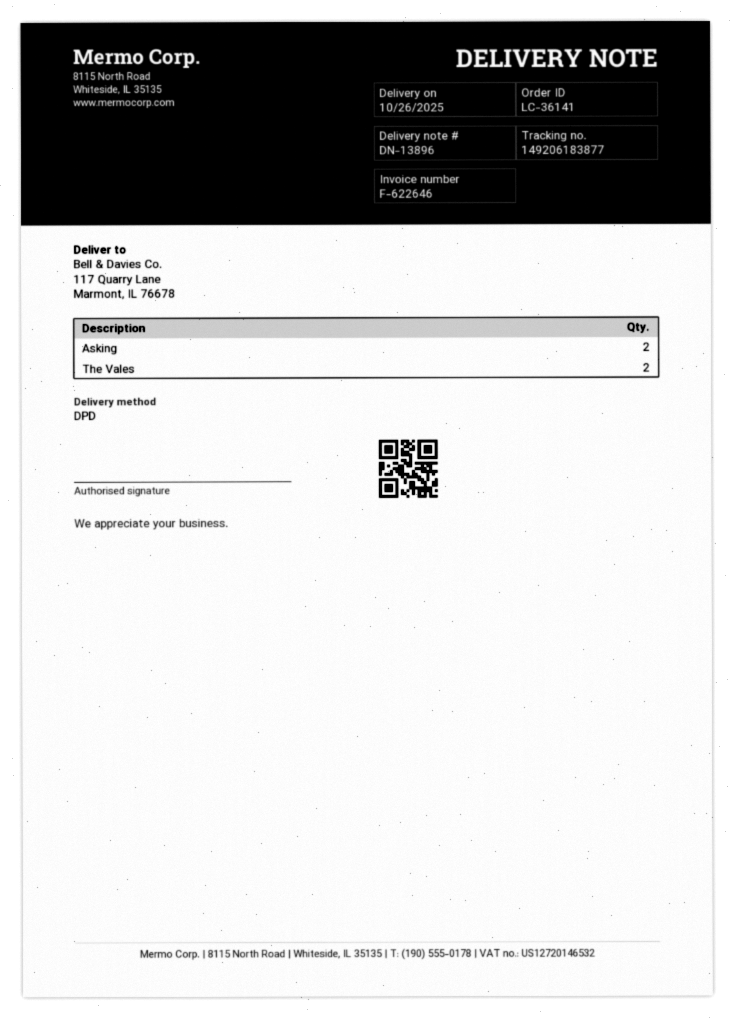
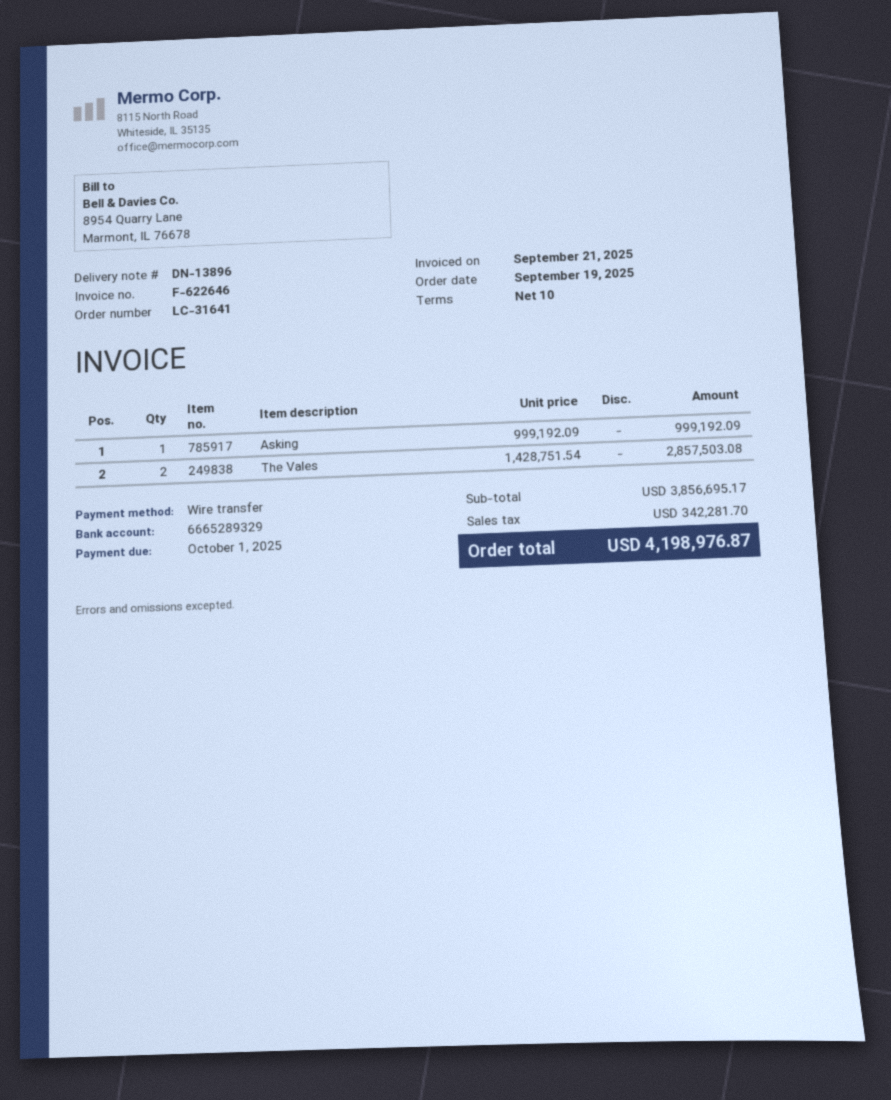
order number: LC-36141 -> LC-31641
Asking: 2 -> 1

